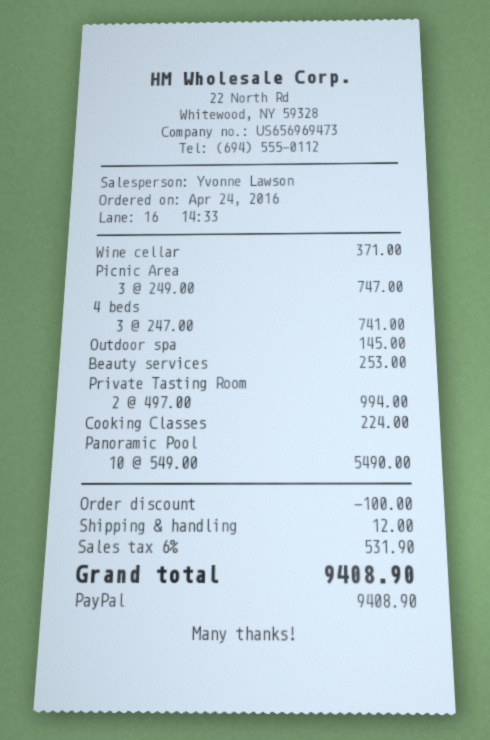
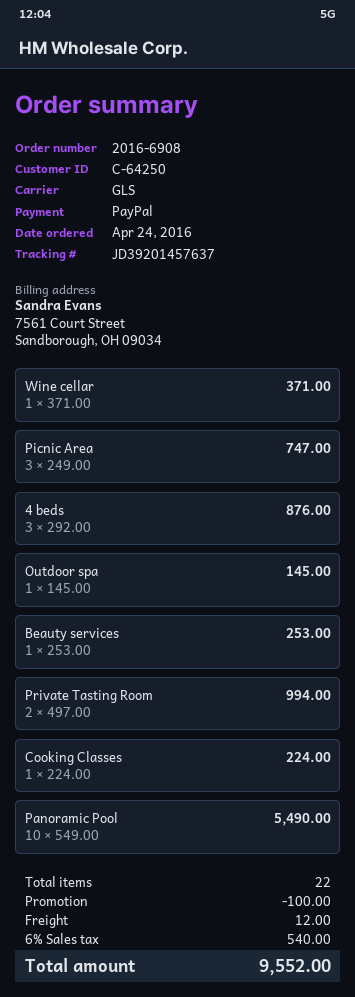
4 beds: 3 x 247.00 = 741.00 -> 3 x 292.00 = 876.00
tax: 6% = 531.90 -> 6% = 540.00
total: 9408.90 -> 9552.00

